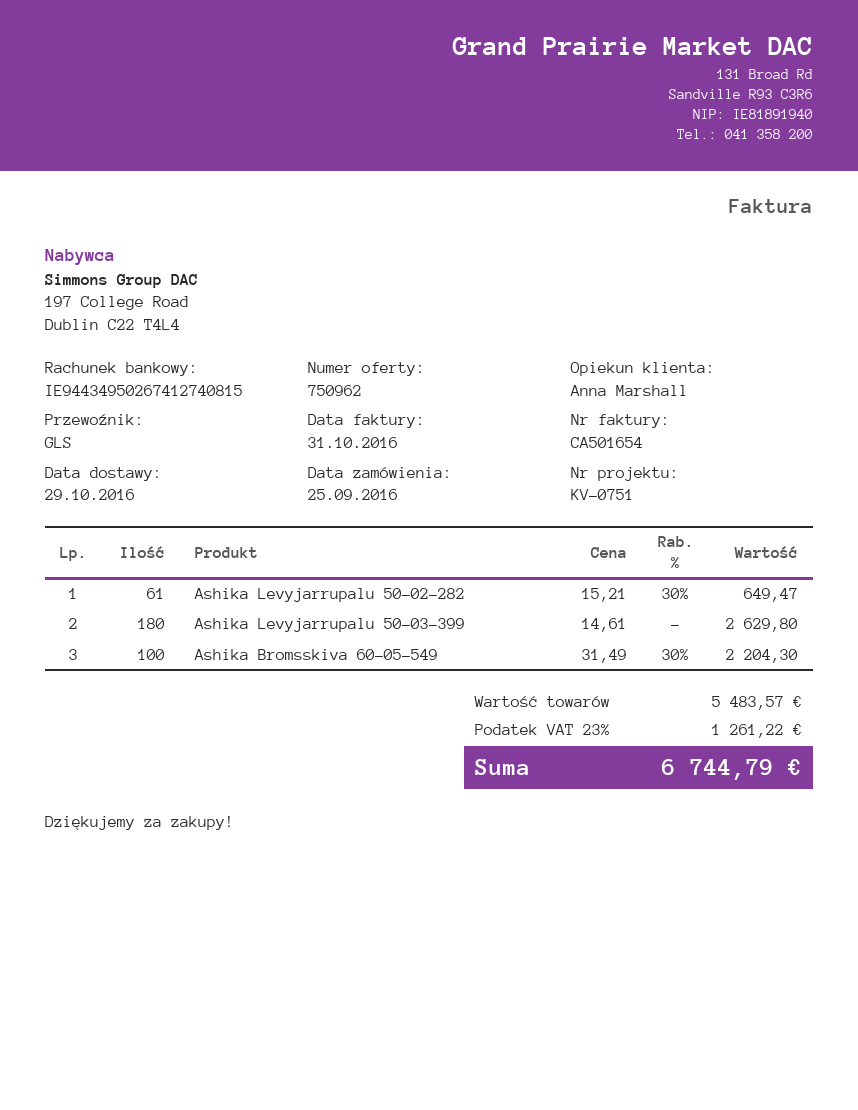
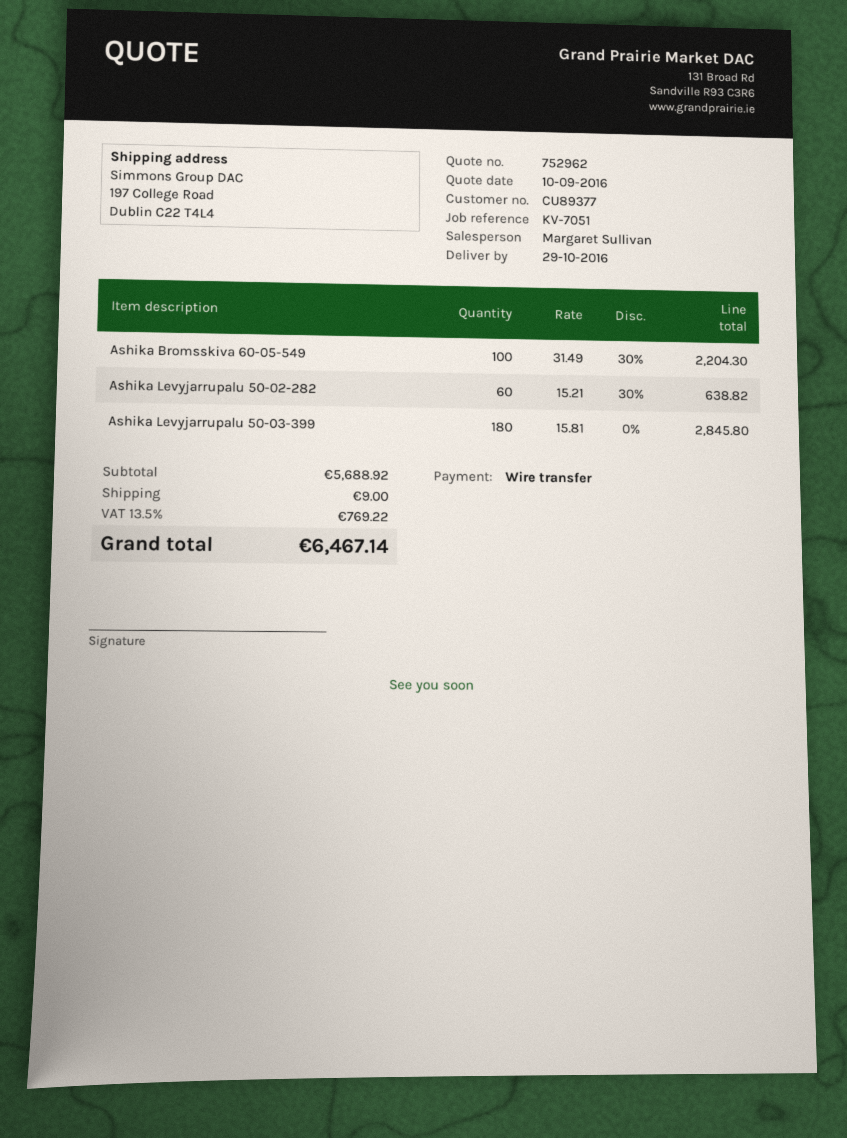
quote number: 750962 -> 752962
reference: KV-0751 -> KV-7051
sales rep: Anna Marshall -> Margaret Sullivan
Ashika Levyjarrupalu 50-02-282: 61 x 15.21 - 30% = 649.47 -> 60 x 15.21 - 30% = 638.82
Ashika Levyjarrupalu 50-03-399: 180 x 14.61 = 2629.80 -> 180 x 15.81 = 2845.80
subtotal: 5483.57 -> 5688.92
shipping: none -> 9.00
tax: 23% = 1261.22 -> 13.5% = 769.22
total: 6744.79 -> 6467.14

